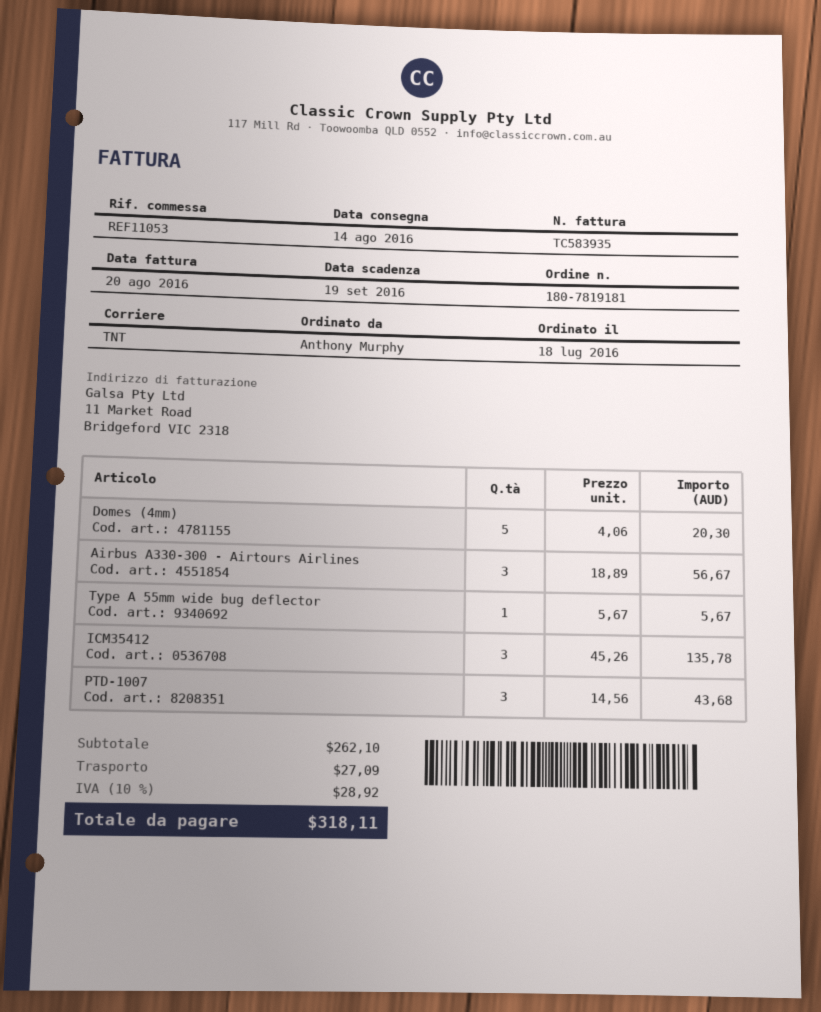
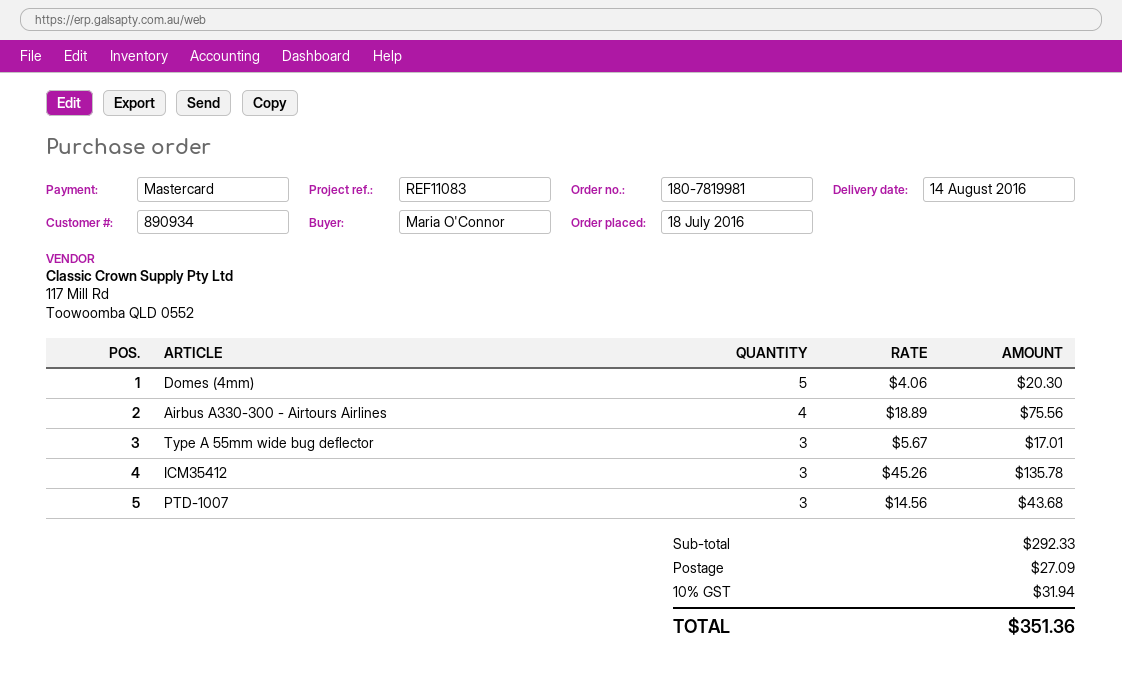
order number: 180-7819181 -> 180-7819981
reference: REF11053 -> REF11083
ordered by: Anthony Murphy -> Maria O'Connor
Airbus A330-300 - Airtours Airlines: 3 x 18.89 = 56.67 -> 4 x 18.89 = 75.56
Type A 55mm wide bug deflector: 1 x 5.67 = 5.67 -> 3 x 5.67 = 17.01
subtotal: 262.10 -> 292.33
tax: 10% = 28.92 -> 10% = 31.94
total: 318.11 -> 351.36

